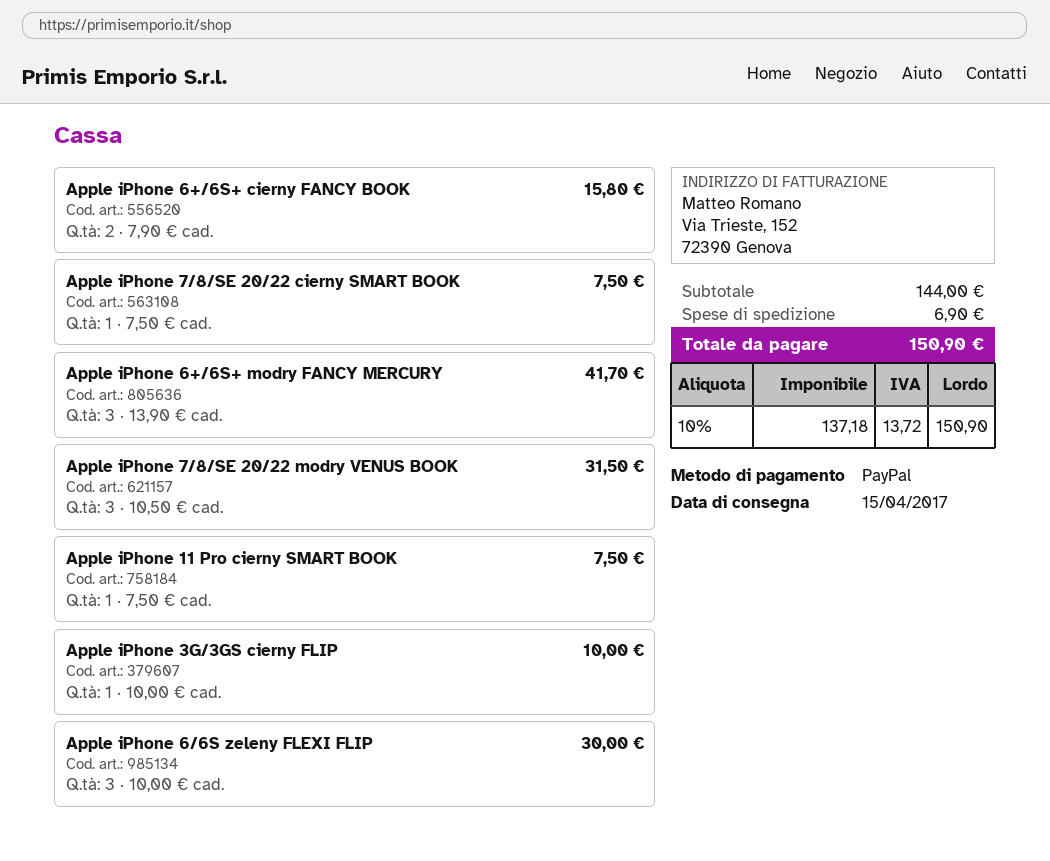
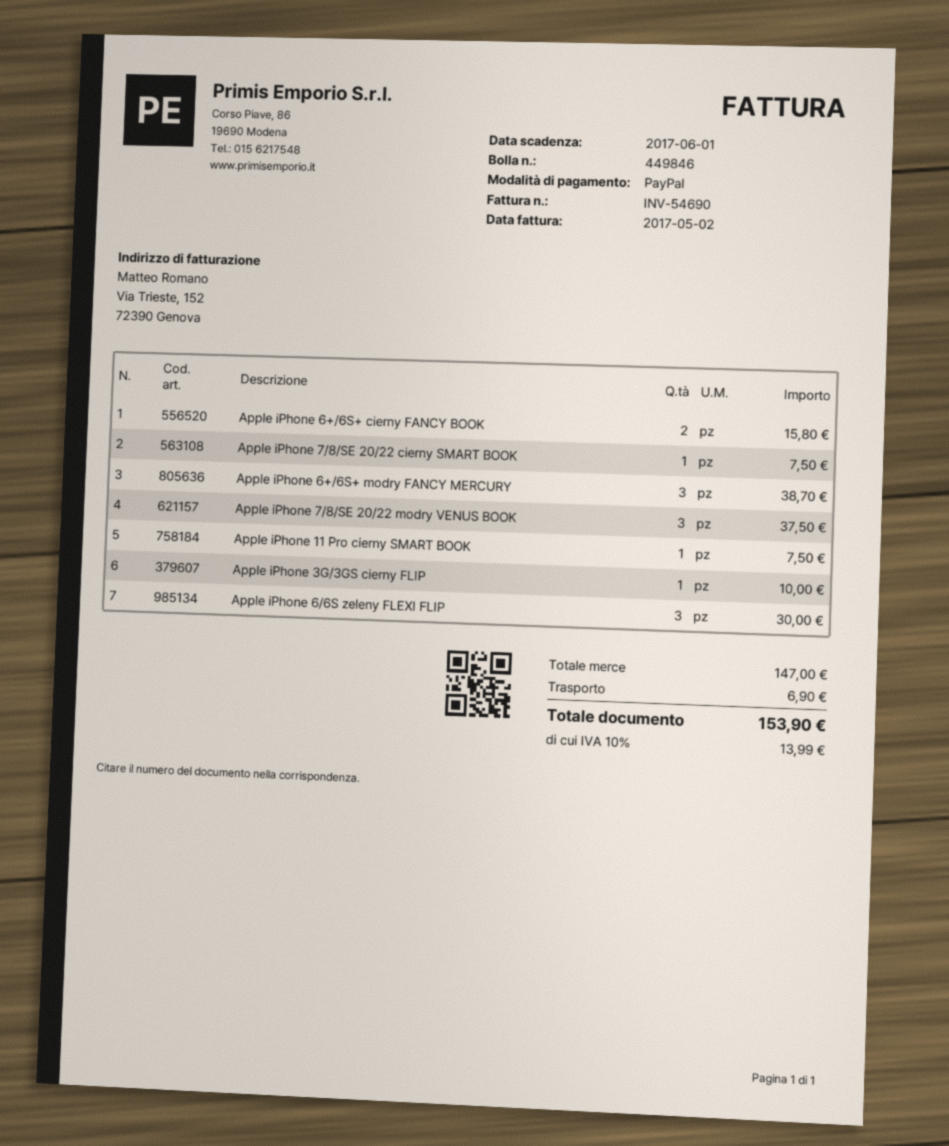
Apple iPhone 6+/6S+ modry FANCY MERCURY: 3 for 41.70 -> 3 for 38.70
Apple iPhone 7/8/SE 20/22 modry VENUS BOOK: 3 for 31.50 -> 3 for 37.50
subtotal: 144.00 -> 147.00
tax: 10% = 13.72 -> 10% = 13.99
total: 150.90 -> 153.90

